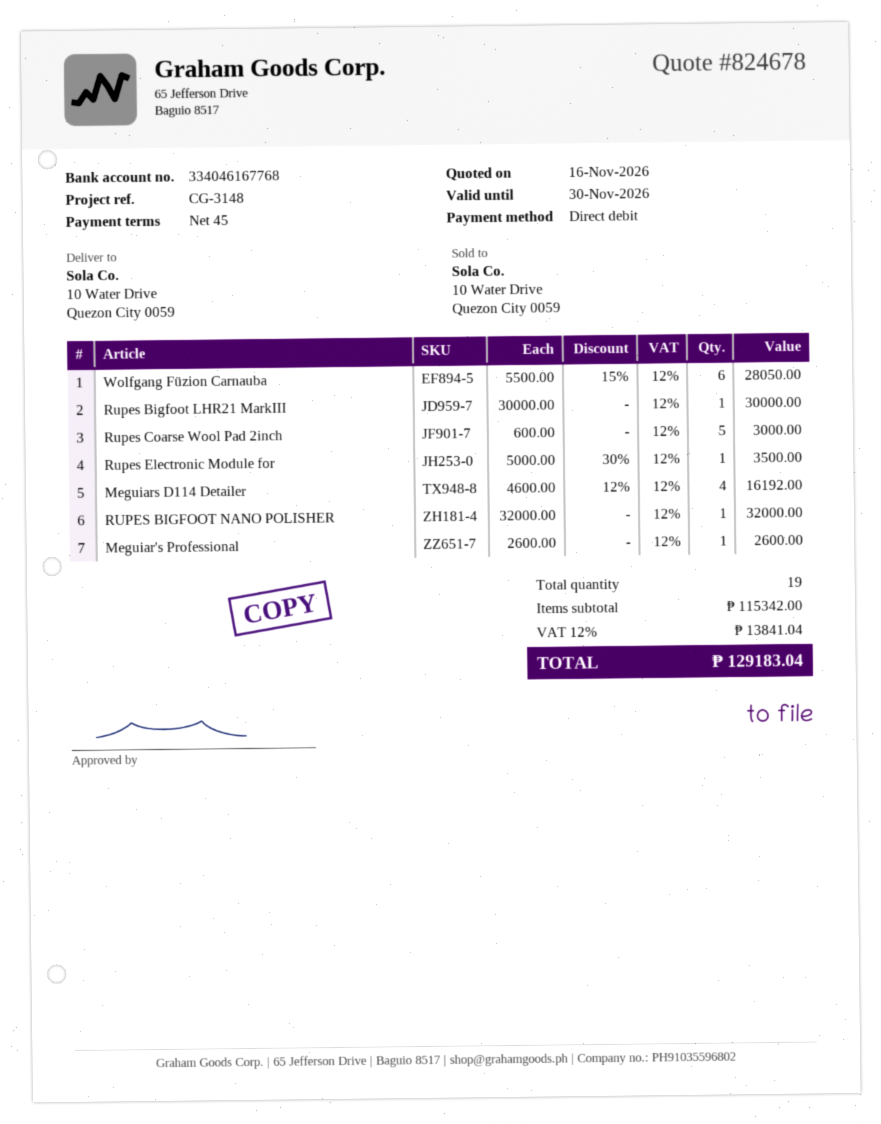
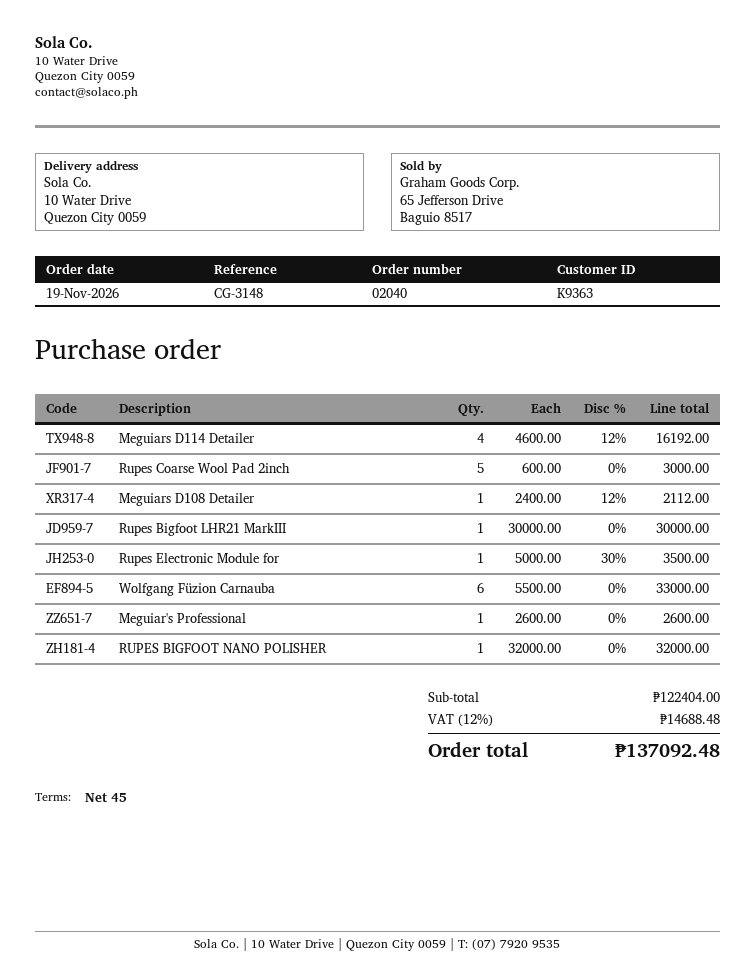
Wolfgang Füzion Carnauba: 6 x 5500.00 - 15% = 28050.00 -> 6 x 5500.00 = 33000.00
Meguiars D108 Detailer: none -> 1 x 2400.00 - 12% = 2112.00
subtotal: 115342.00 -> 122404.00
tax: 12% = 13841.04 -> 12% = 14688.48
total: 129183.04 -> 137092.48

